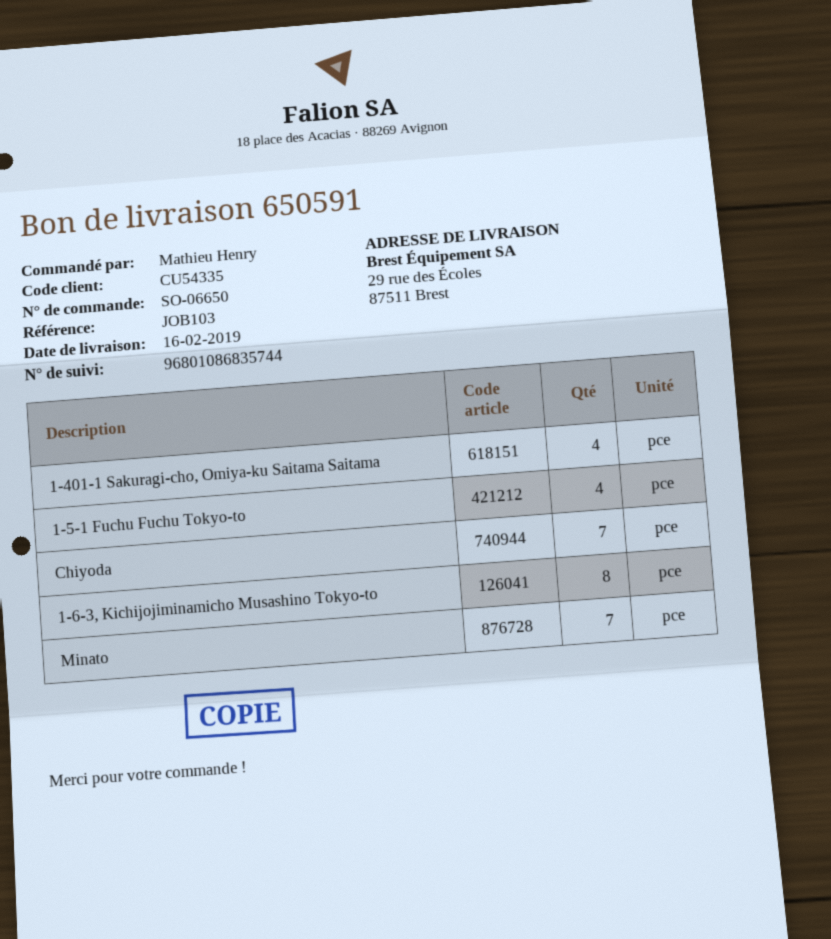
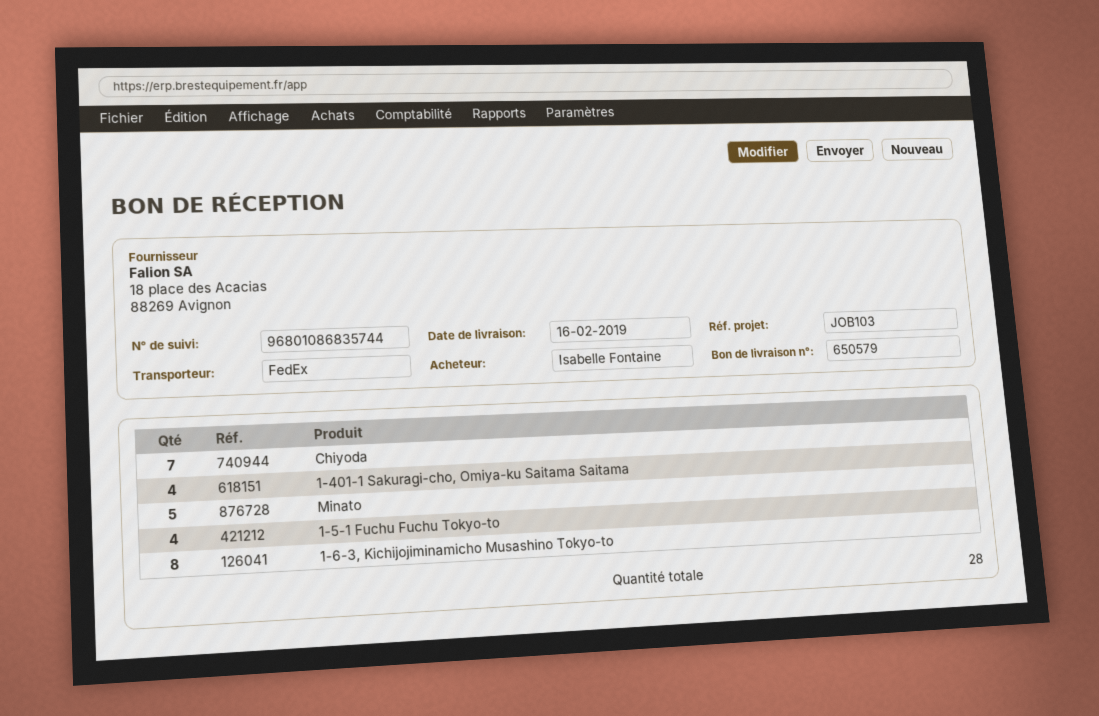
delivery note number: 650591 -> 650579
ordered by: Mathieu Henry -> Isabelle Fontaine
Minato: 7 -> 5

